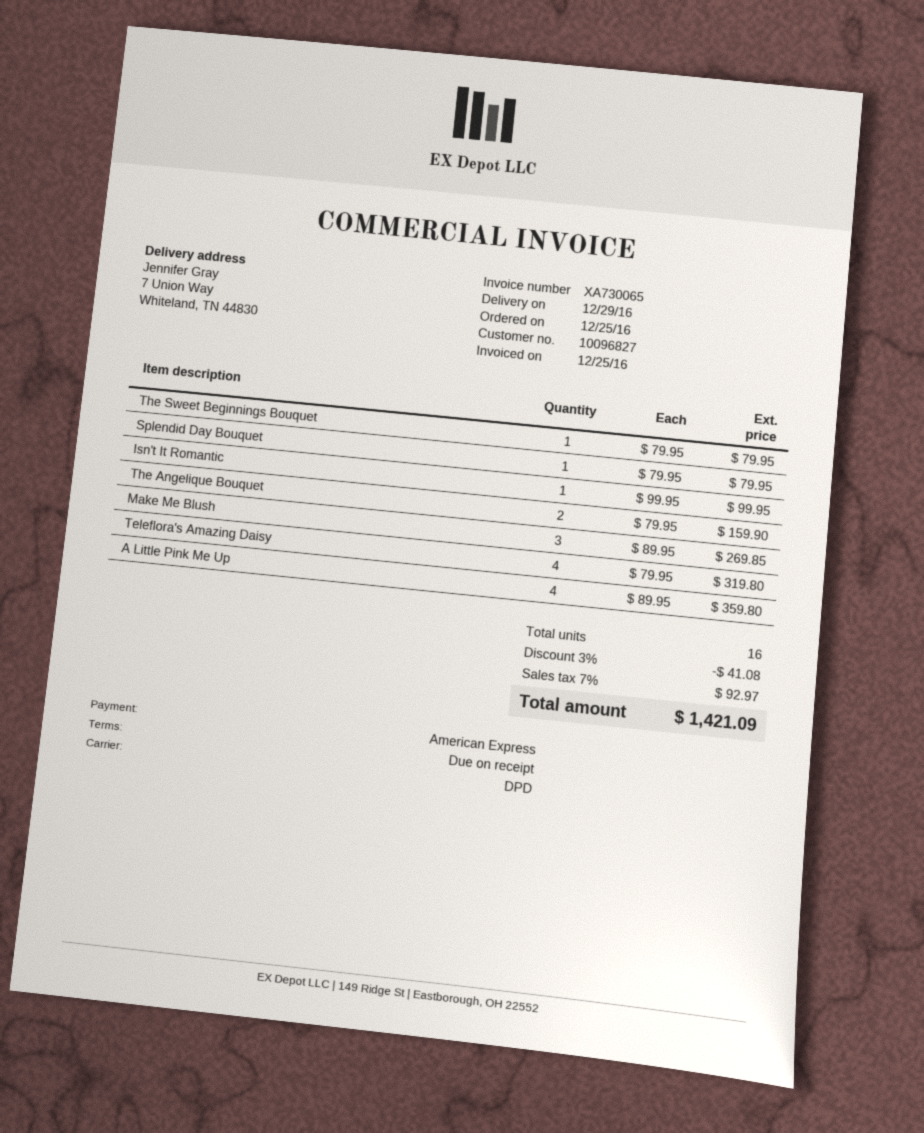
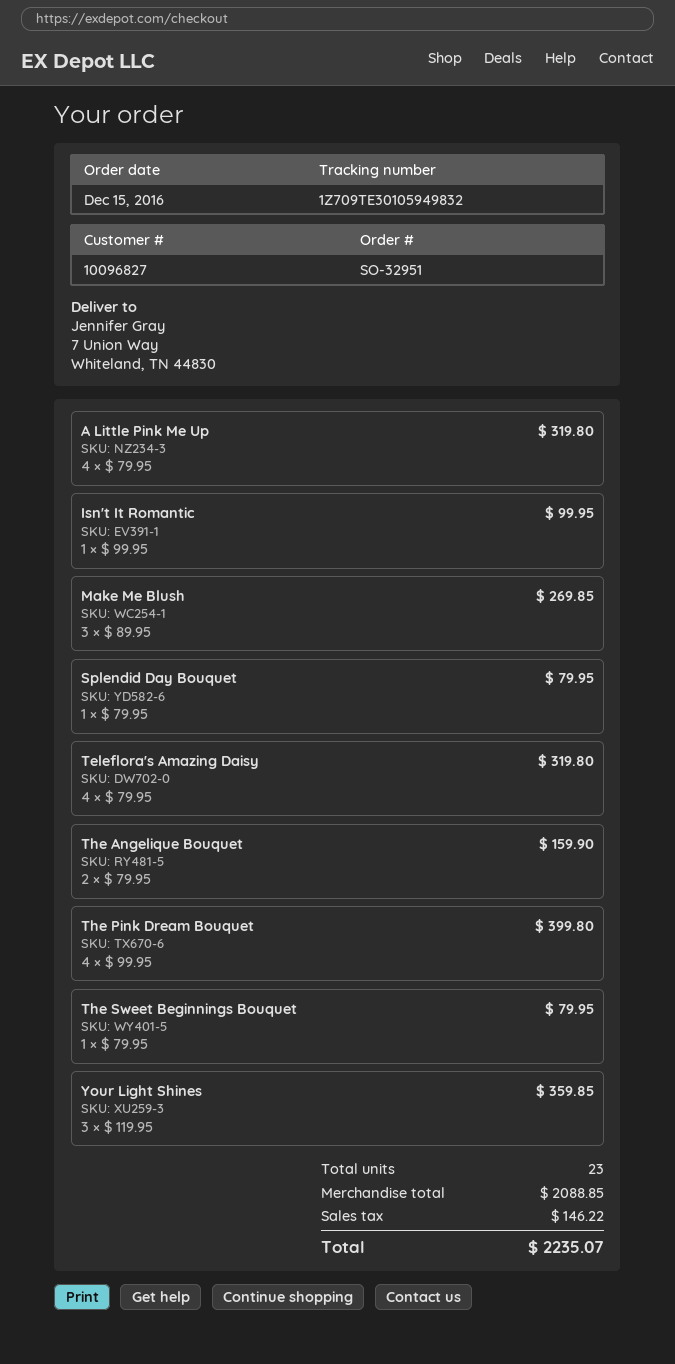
order date: 2016-12-25 -> 2016-12-15
A Little Pink Me Up: 4 x 89.95 = 359.80 -> 4 x 79.95 = 319.80
The Pink Dream Bouquet: none -> 4 x 99.95 = 399.80
Your Light Shines: none -> 3 x 119.95 = 359.85
total quantity: 16 -> 23
discount: 3% = 41.08 -> none
tax: 92.97 -> 146.22
total: 1421.09 -> 2235.07

